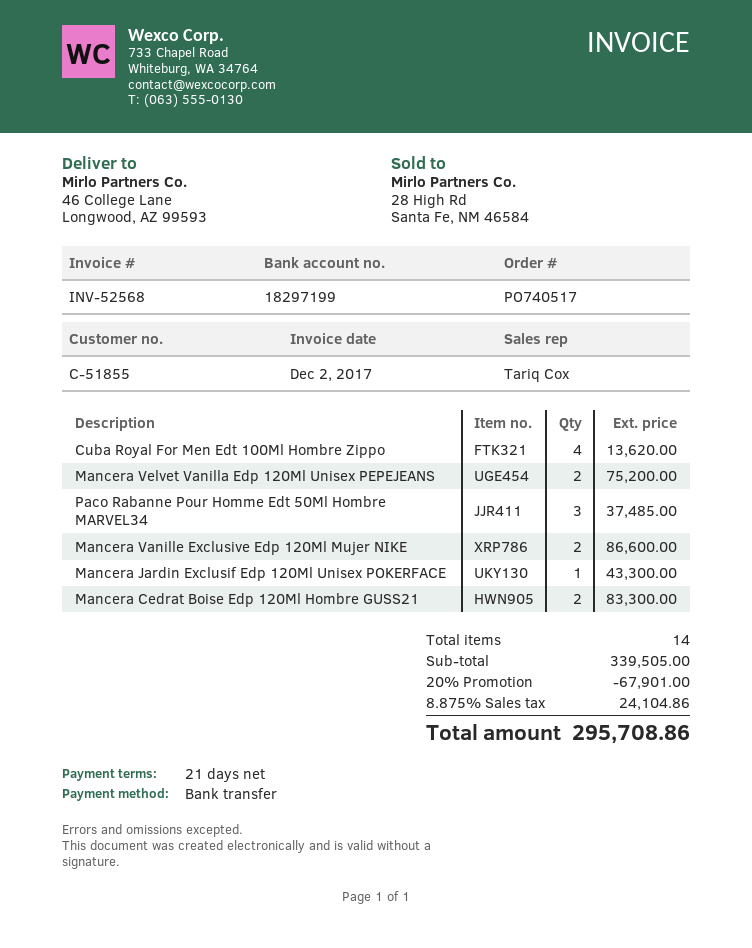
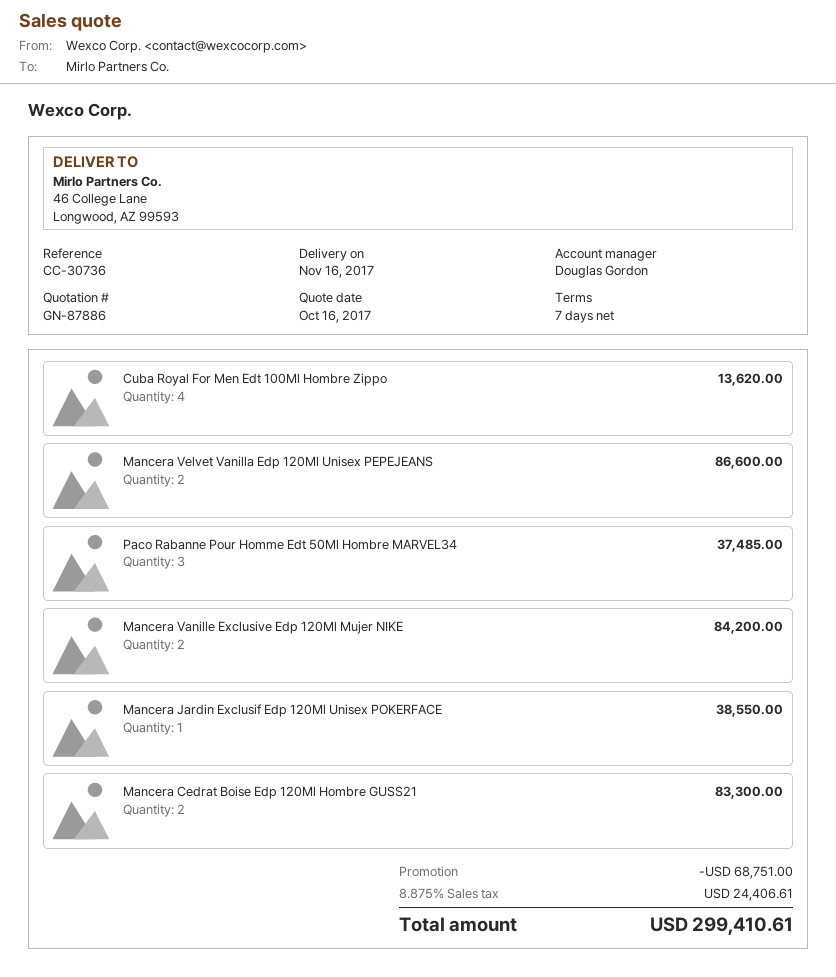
payment terms: 21 days -> 7 days
sales rep: Tariq Cox -> Douglas Gordon
Mancera Velvet Vanilla Edp 120Ml Unisex PEPEJEANS: 2 for 75200.00 -> 2 for 86600.00
Mancera Vanille Exclusive Edp 120Ml Mujer NIKE: 2 for 86600.00 -> 2 for 84200.00
Mancera Jardin Exclusif Edp 120Ml Unisex POKERFACE: 1 for 43300.00 -> 1 for 38550.00
discount: 67901.00 -> 68751.00
tax: 8.875% = 24104.86 -> 8.875% = 24406.61
total: 295708.86 -> 299410.61

